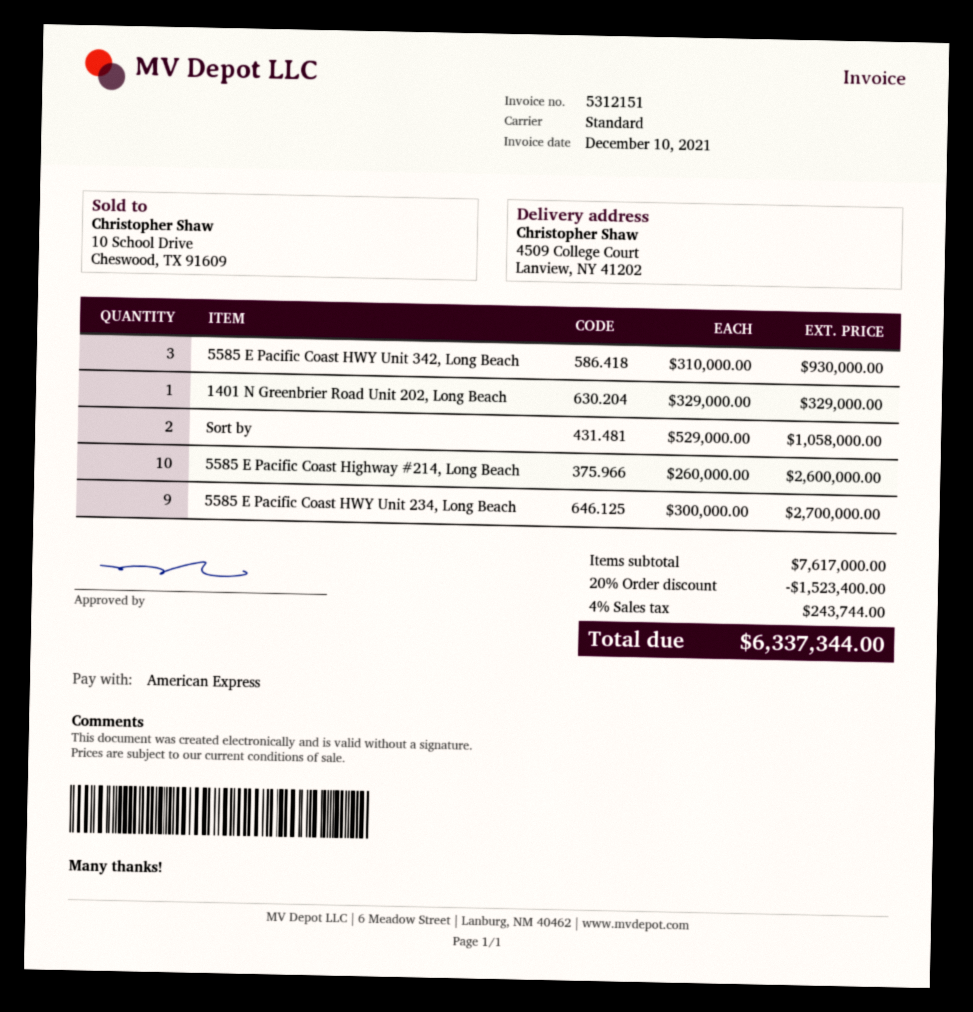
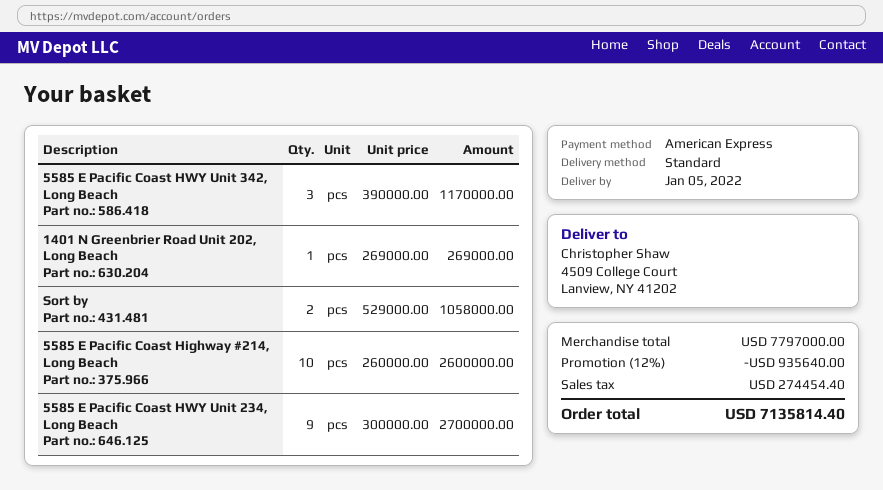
5585 E Pacific Coast HWY Unit 342, Long Beach: 3 x 310000.00 = 930000.00 -> 3 x 390000.00 = 1170000.00
1401 N Greenbrier Road Unit 202, Long Beach: 1 x 329000.00 = 329000.00 -> 1 x 269000.00 = 269000.00
subtotal: 7617000.00 -> 7797000.00
discount: 20% = 1523400.00 -> 12% = 935640.00
tax: 243744.00 -> 274454.40
total: 6337344.00 -> 7135814.40

